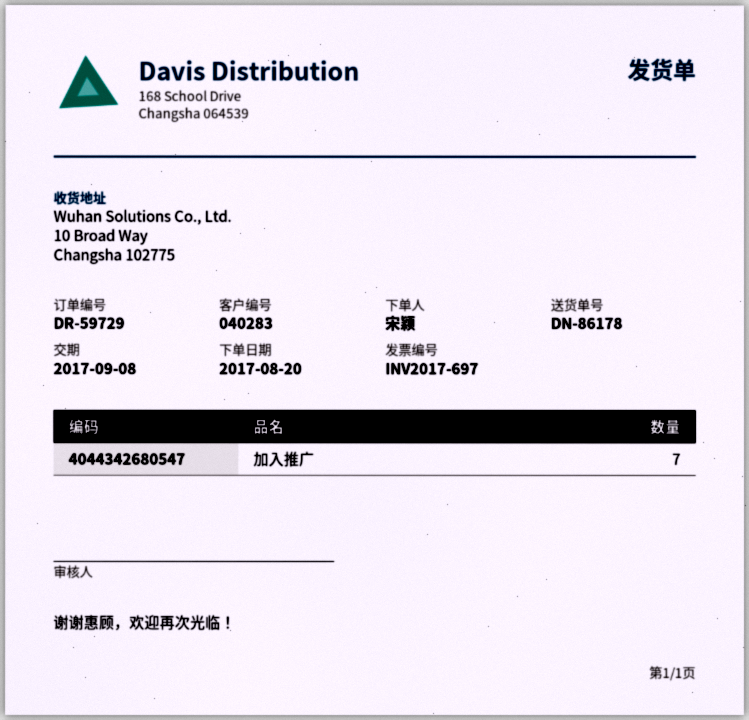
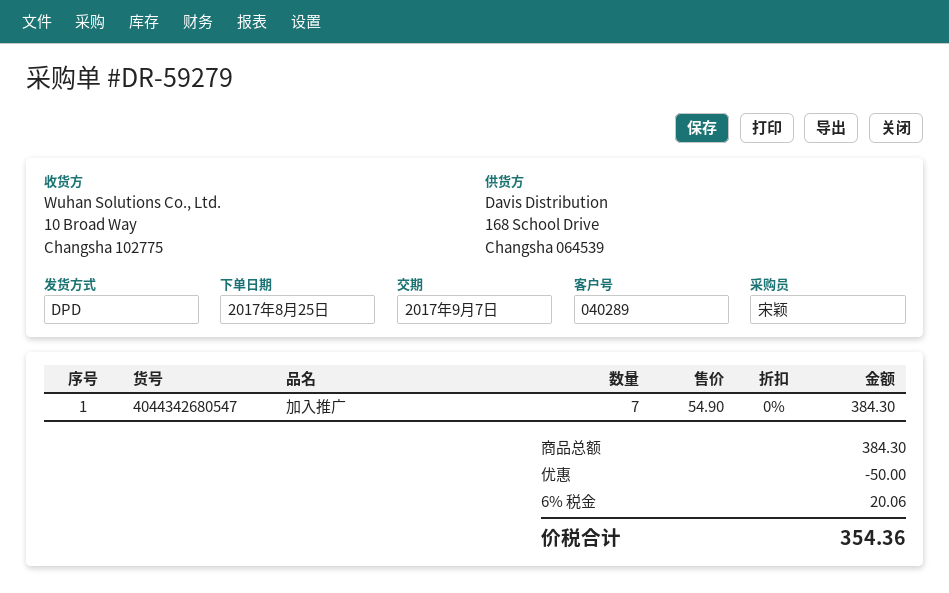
order number: DR-59729 -> DR-59279
order date: 2017-08-20 -> 2017-08-25
delivery date: 2017-09-08 -> 2017-09-07
customer number: 040283 -> 040289

